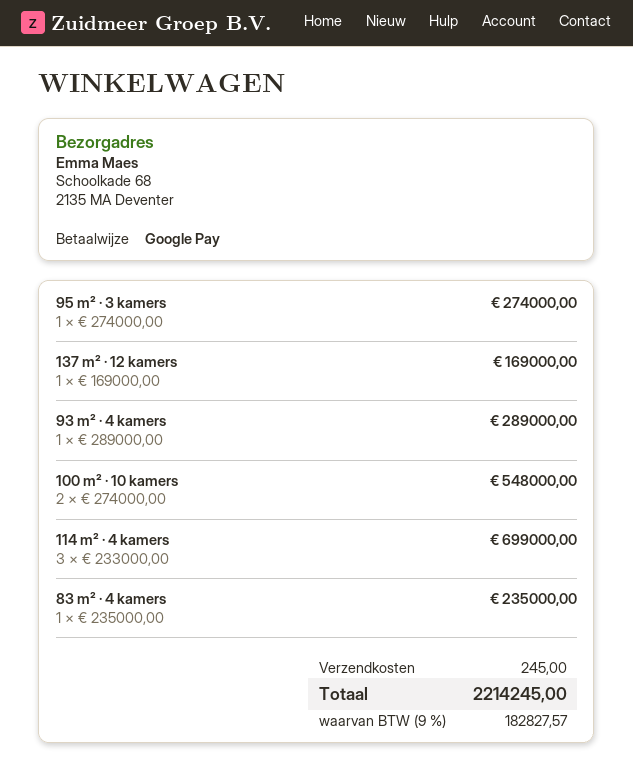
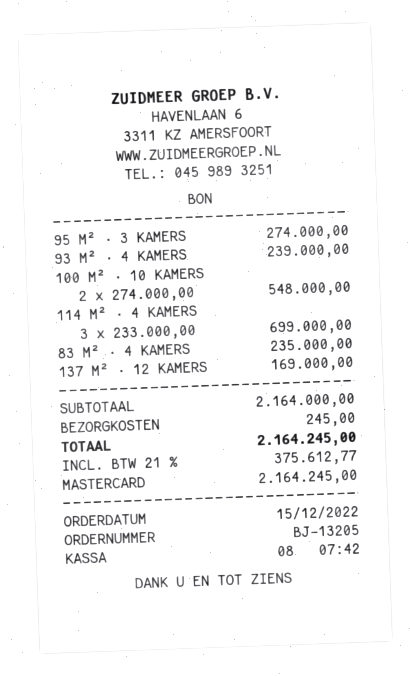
payment method: Google Pay -> Mastercard
93 m² · 4 kamers: 1 x 289000.00 = 289000.00 -> 1 x 239000.00 = 239000.00
tax: 9% = 182827.57 -> 21% = 375612.77
total: 2214245.00 -> 2164245.00

